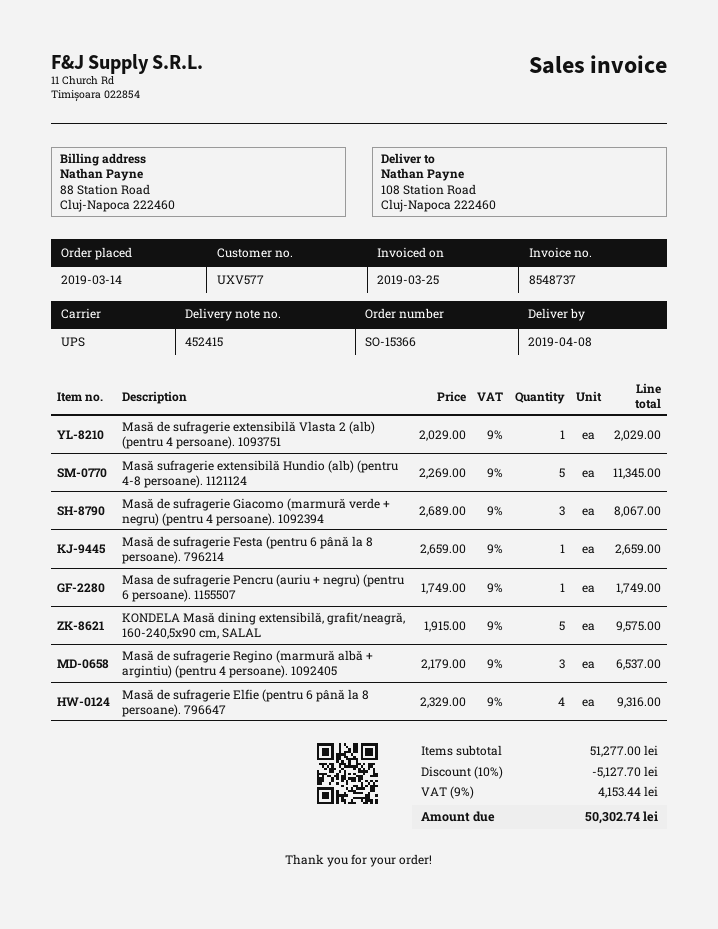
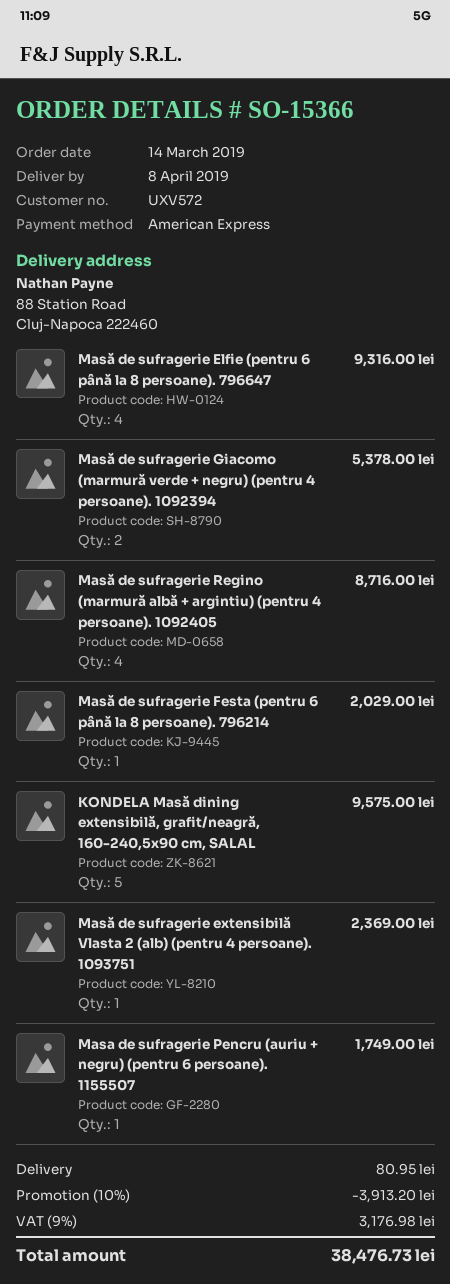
customer number: UXV577 -> UXV572
ship to: 108 Station Road, Cluj-Napoca 222460 -> 88 Station Road, Cluj-Napoca 222460
Masă de sufragerie extensibilă Vlasta 2 (alb) (pentru 4 persoane). 1093751: 1 for 2029.00 -> 1 for 2369.00
Masă sufragerie extensibilă Hundio (alb) (pentru 4-8 persoane). 1121124: 5 for 11345.00 -> none
Masă de sufragerie Giacomo (marmură verde + negru) (pentru 4 persoane). 1092394: 3 for 8067.00 -> 2 for 5378.00
Masă de sufragerie Festa (pentru 6 până la 8 persoane). 796214: 1 for 2659.00 -> 1 for 2029.00
Masă de sufragerie Regino (marmură albă + argintiu) (pentru 4 persoane). 1092405: 3 for 6537.00 -> 4 for 8716.00
discount: 10% = 5127.70 -> 10% = 3913.20
shipping: none -> 80.95
tax: 9% = 4153.44 -> 9% = 3176.98
total: 50302.74 -> 38476.73

